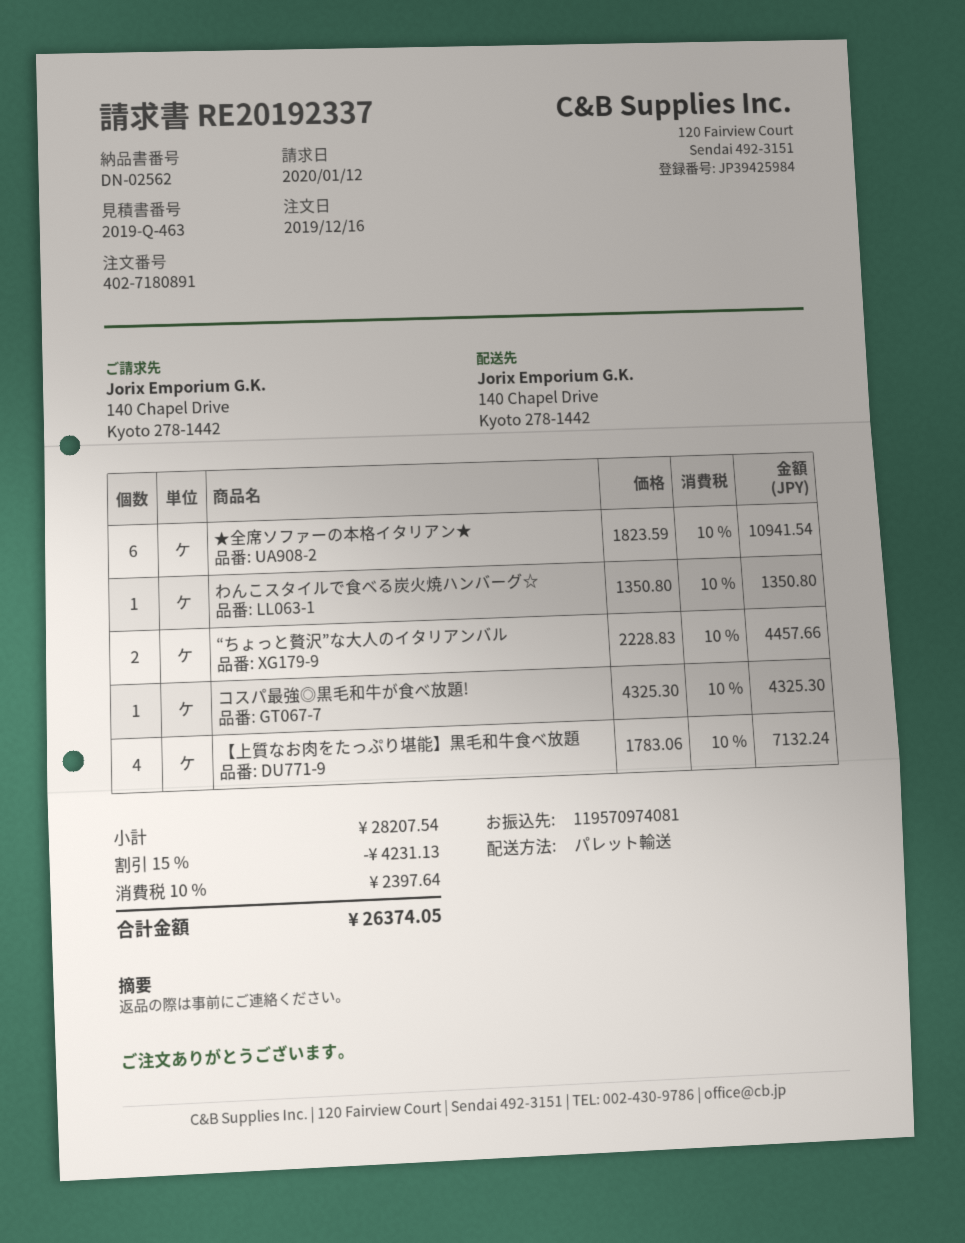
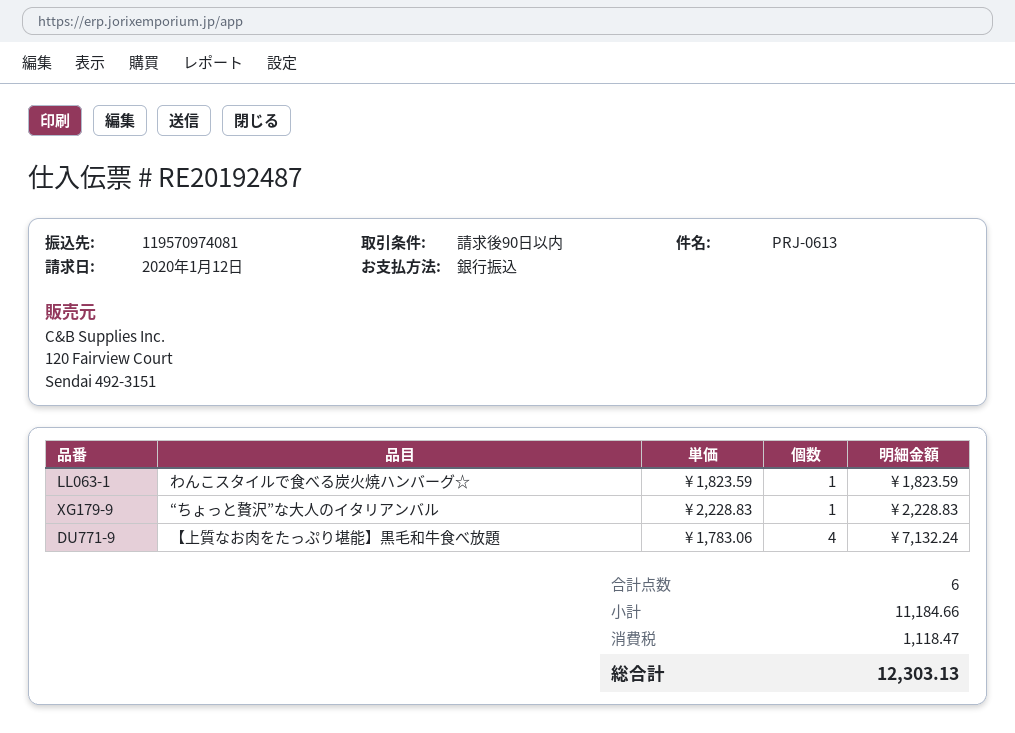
invoice number: RE20192337 -> RE20192487
★全席ソファーの本格イタリアン★: 6 x 1823.59 = 10941.54 -> none
わんこスタイルで食べる炭火焼ハンバーグ☆: 1 x 1350.80 = 1350.80 -> 1 x 1823.59 = 1823.59
“ちょっと贅沢”な大人のイタリアンバル: 2 x 2228.83 = 4457.66 -> 1 x 2228.83 = 2228.83
コスパ最強◎黒毛和牛が食べ放題!: 1 x 4325.30 = 4325.30 -> none
subtotal: 28207.54 -> 11184.66
discount: 15% = 4231.13 -> none
tax: 2397.64 -> 1118.47
total: 26374.05 -> 12303.13

